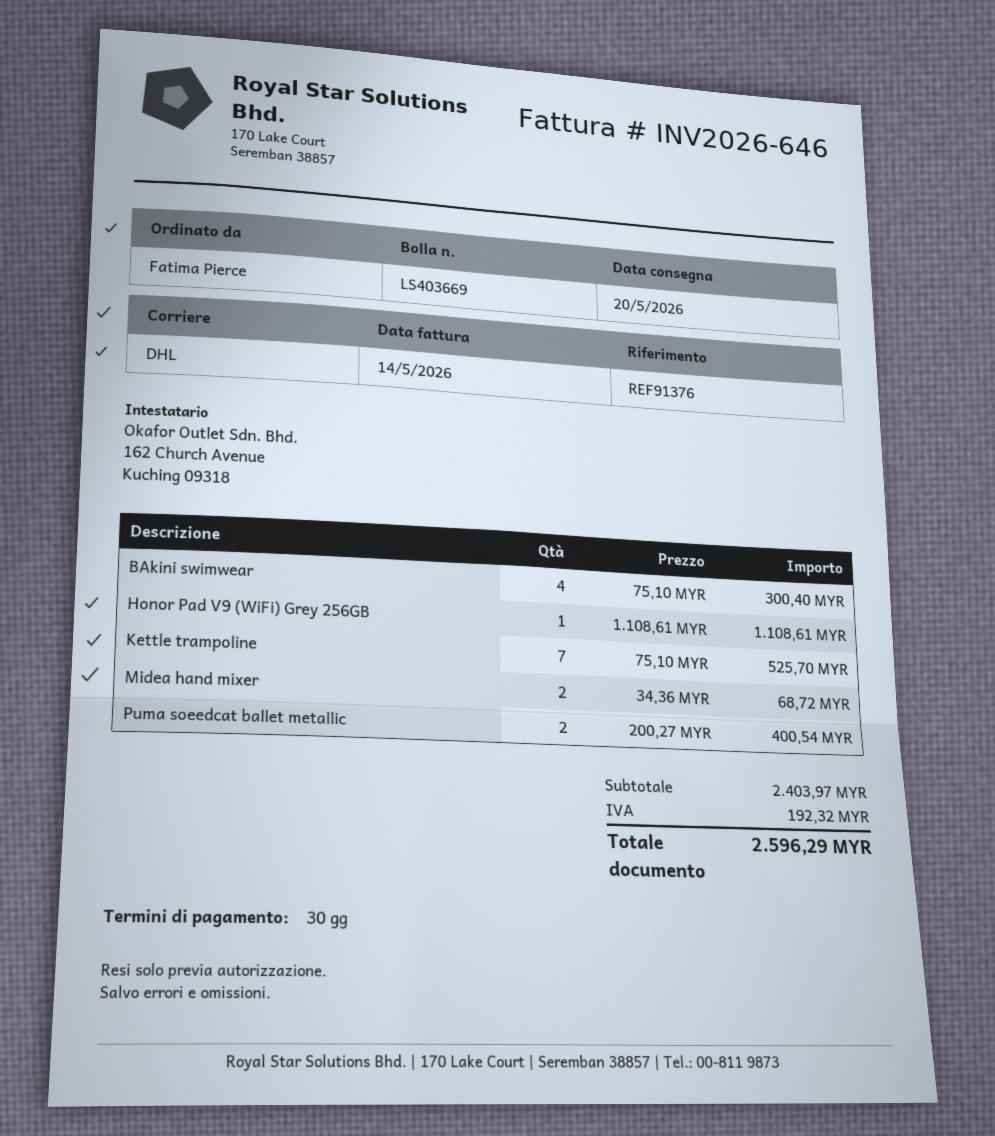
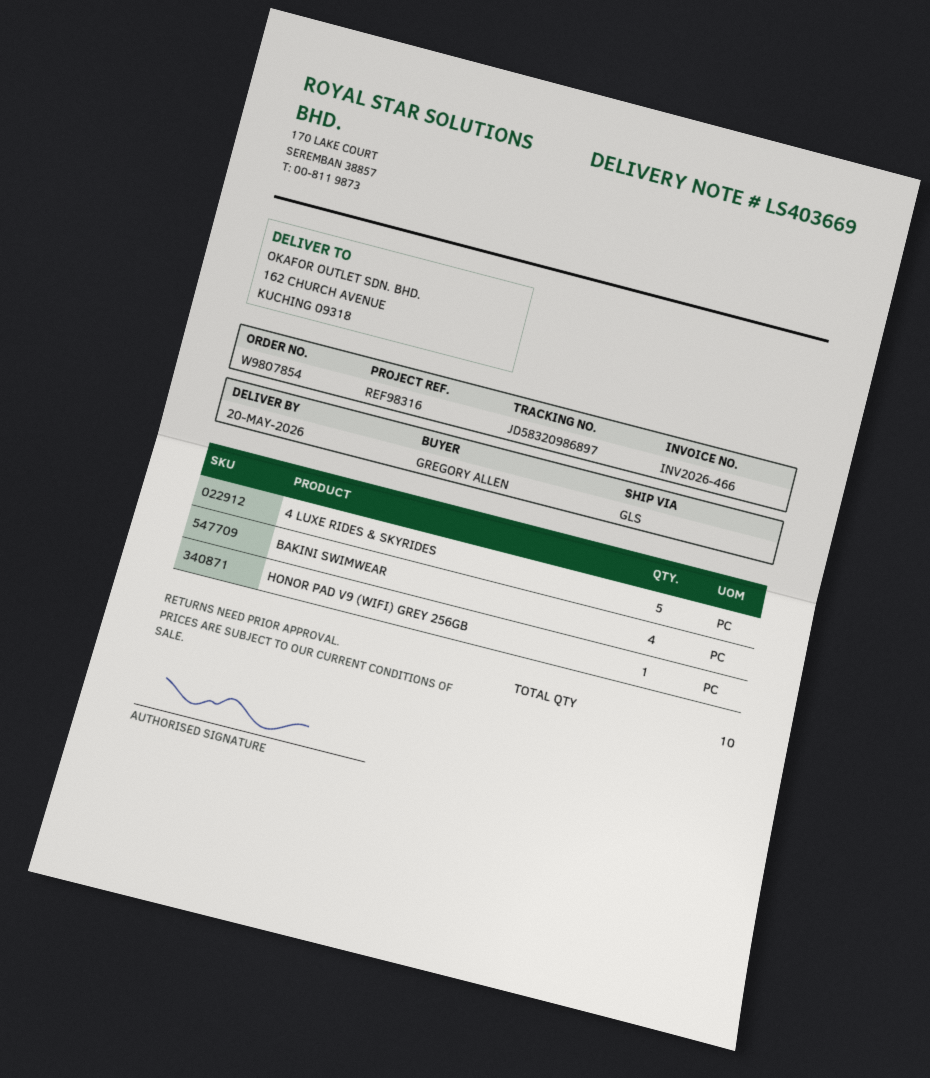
invoice number: INV2026-646 -> INV2026-466
reference: REF91376 -> REF98316
ordered by: Fatima Pierce -> GREGORY ALLEN
shipping method: DHL -> GLS
Kettle trampoline: 7 -> none
Midea hand mixer: 2 -> none
Puma soeedcat ballet metallic: 2 -> none
4 LUXE RIDES & SKYRIDES: none -> 5

